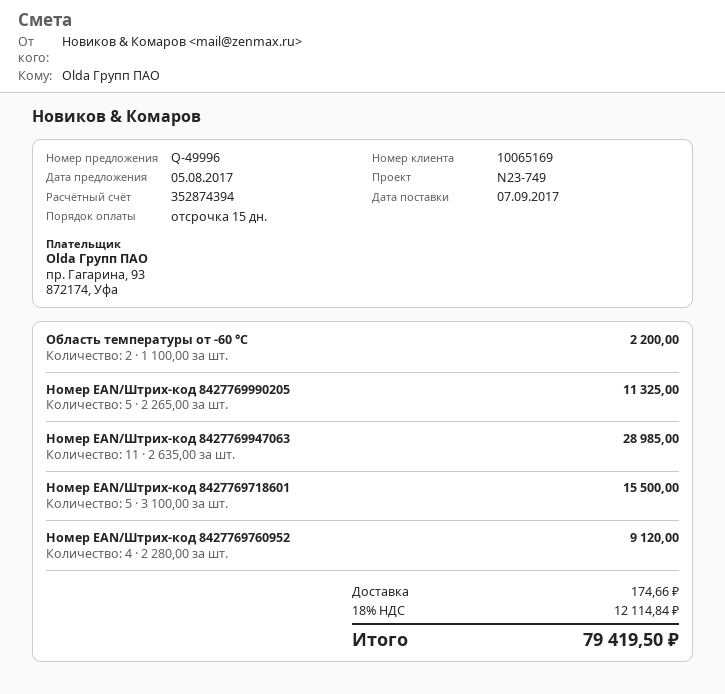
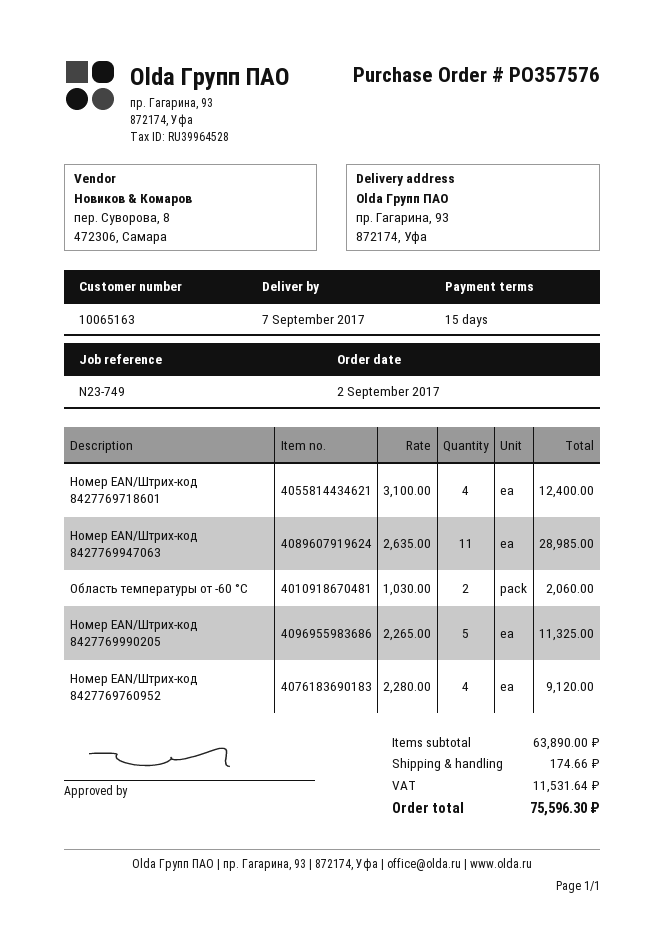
customer number: 10065169 -> 10065163
Область температуры от -60 °С: 2 x 1100.00 = 2200.00 -> 2 x 1030.00 = 2060.00
Номер EAN/Штрих-код 8427769718601: 5 x 3100.00 = 15500.00 -> 4 x 3100.00 = 12400.00
tax: 12114.84 -> 11531.64
total: 79419.50 -> 75596.30

